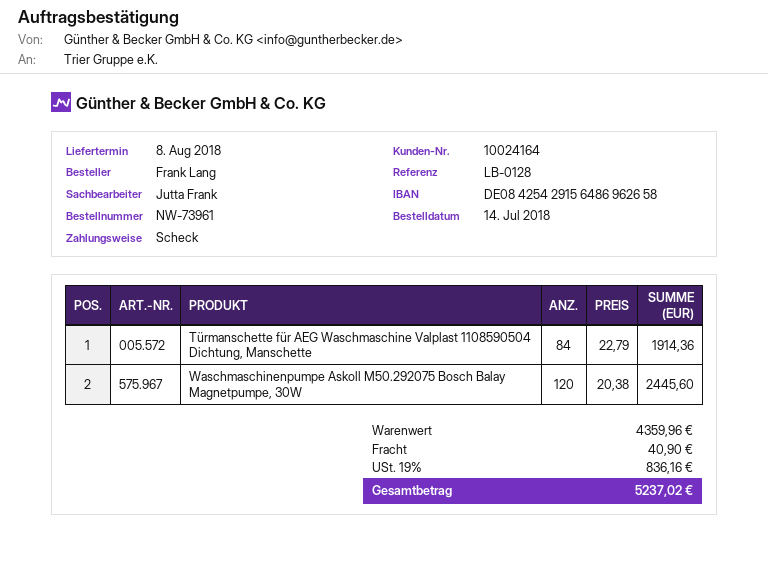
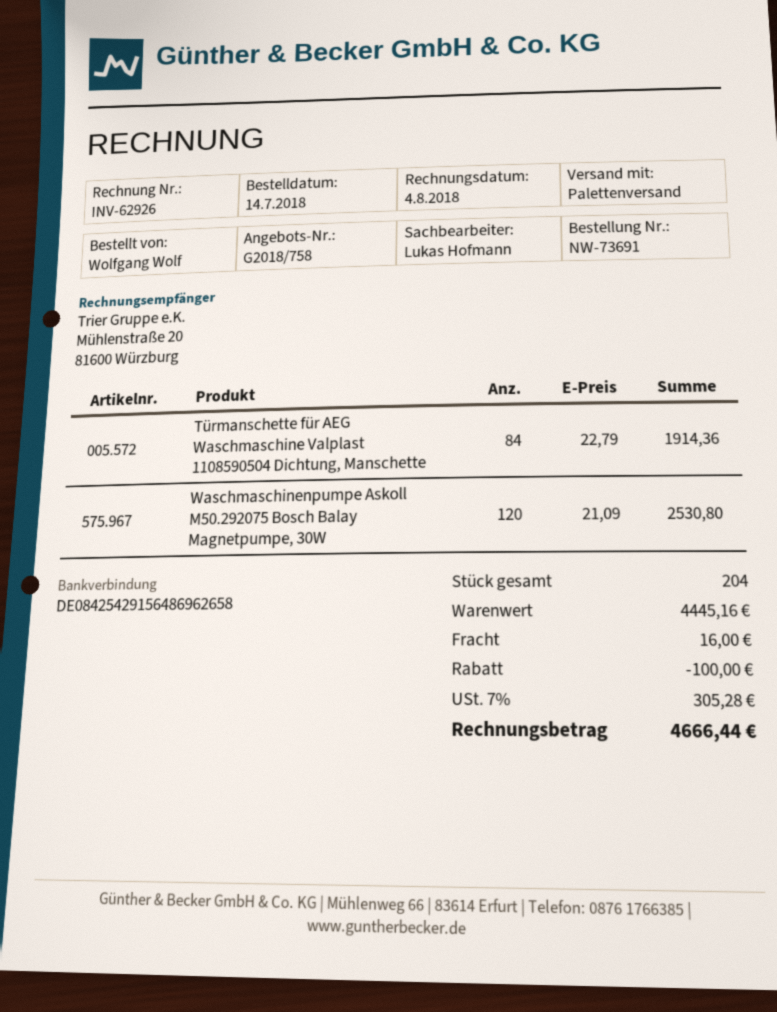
order number: NW-73961 -> NW-73691
ordered by: Frank Lang -> Wolfgang Wolf
sales rep: Jutta Frank -> Lukas Hofmann
Waschmaschinenpumpe Askoll M50.292075 Bosch Balay Magnetpumpe, 30W: 120 x 20.38 = 2445.60 -> 120 x 21.09 = 2530.80
subtotal: 4359.96 -> 4445.16
discount: none -> 100.00
shipping: 40.90 -> 16.00
tax: 19% = 836.16 -> 7% = 305.28
total: 5237.02 -> 4666.44

